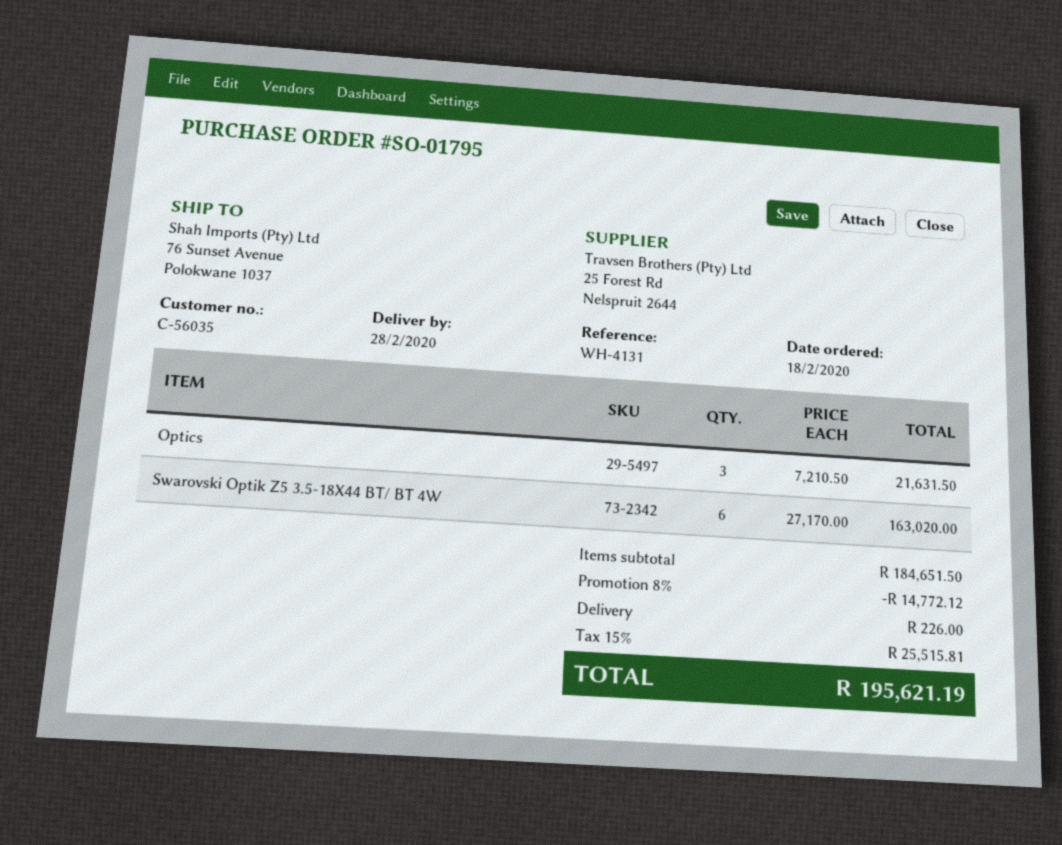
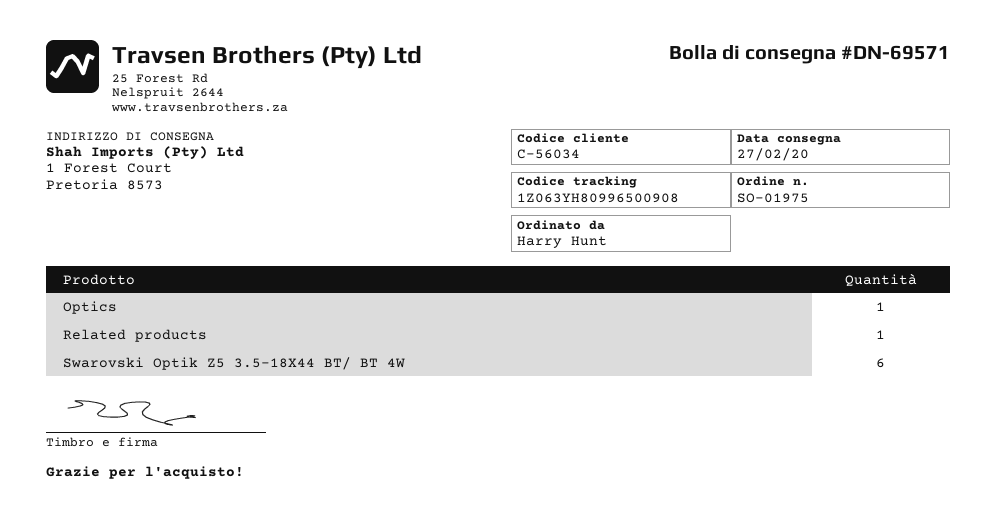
order number: SO-01795 -> SO-01975
delivery date: 2020-02-28 -> 2020-02-27
customer number: C-56035 -> C-56034
ship to: 76 Sunset Avenue, Polokwane 1037 -> 1 Forest Court, Pretoria 8573
Optics: 3 -> 1
Related products: none -> 1

